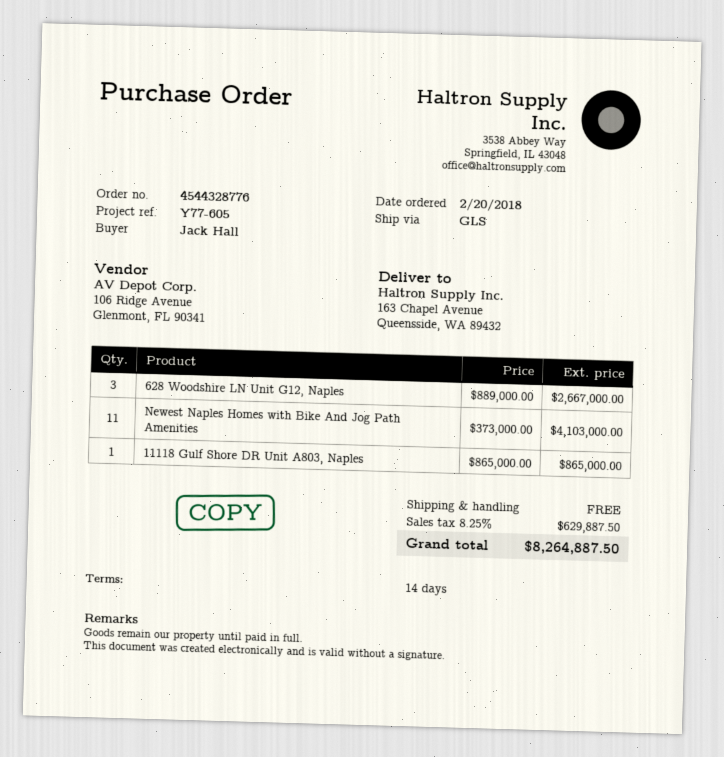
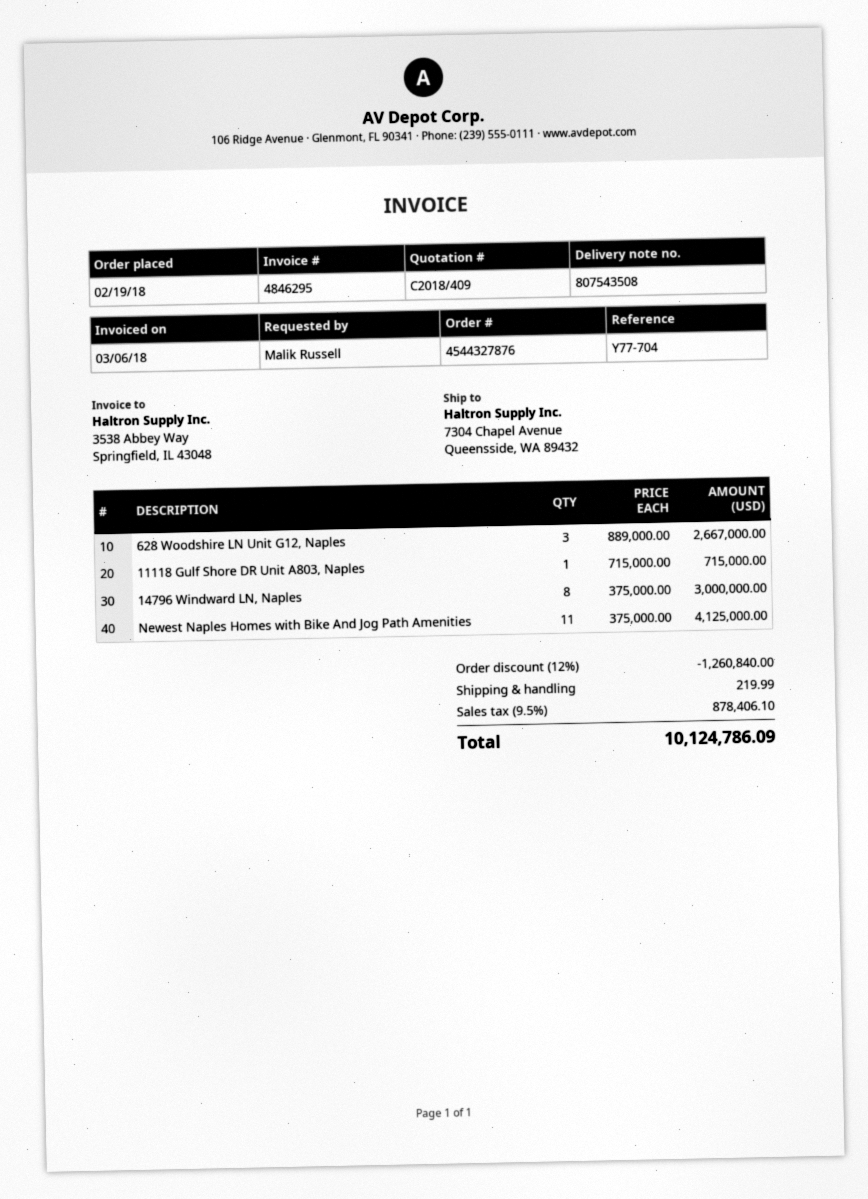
order number: 4544328776 -> 4544327876
order date: 2018-02-20 -> 2018-02-19
reference: Y77-605 -> Y77-704
ordered by: Jack Hall -> Malik Russell
ship to: 163 Chapel Avenue, Queensside, WA 89432 -> 7304 Chapel Avenue, Queensside, WA 89432
Newest Naples Homes with Bike And Jog Path Amenities: 11 x 373000.00 = 4103000.00 -> 11 x 375000.00 = 4125000.00
11118 Gulf Shore DR Unit A803, Naples: 1 x 865000.00 = 865000.00 -> 1 x 715000.00 = 715000.00
14796 Windward LN, Naples: none -> 8 x 375000.00 = 3000000.00
discount: none -> 12% = 1260840.00
shipping: 0.00 -> 219.99
tax: 8.25% = 629887.50 -> 9.5% = 878406.10
total: 8264887.50 -> 10124786.09

